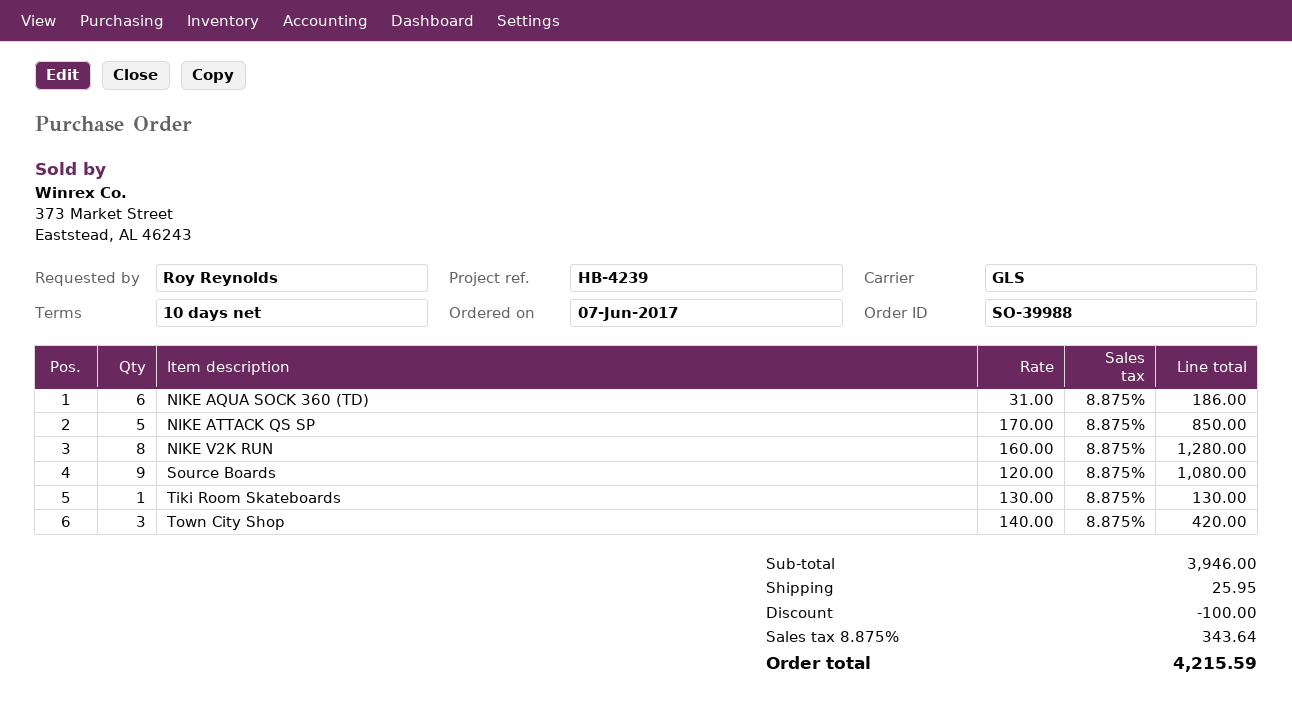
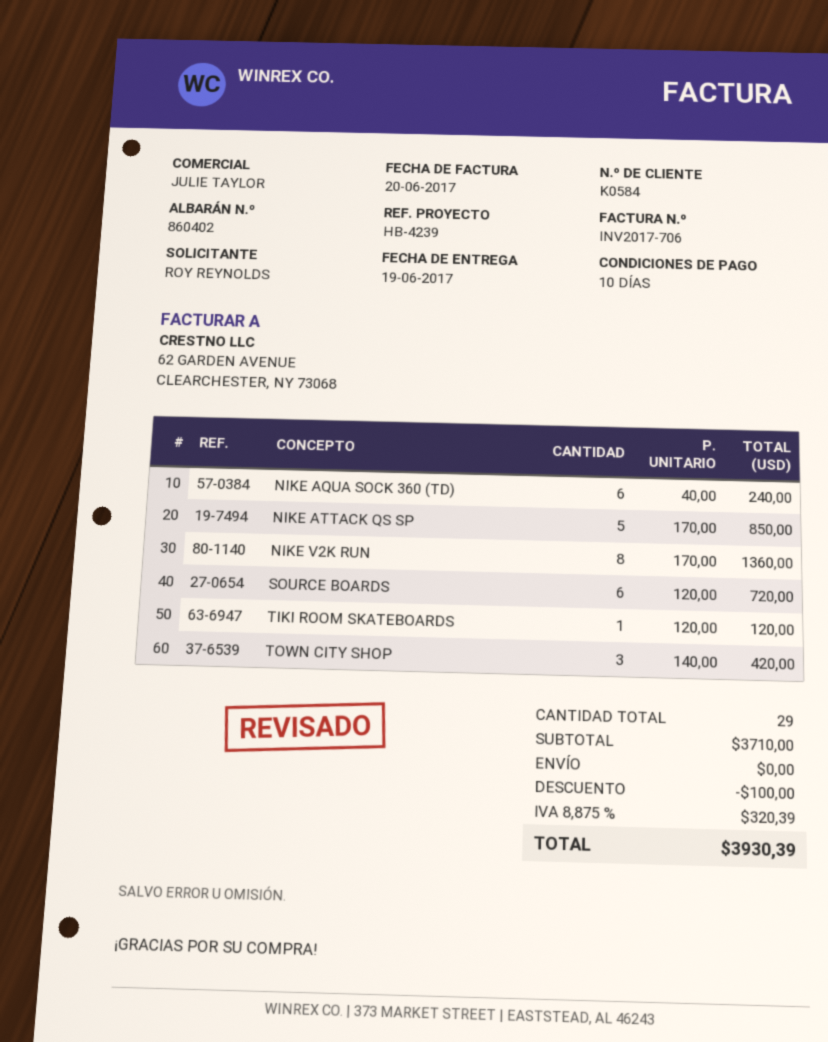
NIKE AQUA SOCK 360 (TD): 6 x 31.00 = 186.00 -> 6 x 40.00 = 240.00
NIKE V2K RUN: 8 x 160.00 = 1280.00 -> 8 x 170.00 = 1360.00
Source Boards: 9 x 120.00 = 1080.00 -> 6 x 120.00 = 720.00
Tiki Room Skateboards: 1 x 130.00 = 130.00 -> 1 x 120.00 = 120.00
subtotal: 3946.00 -> 3710.00
shipping: 25.95 -> 0.00
tax: 8.875% = 343.64 -> 8.875% = 320.39
total: 4215.59 -> 3930.39

